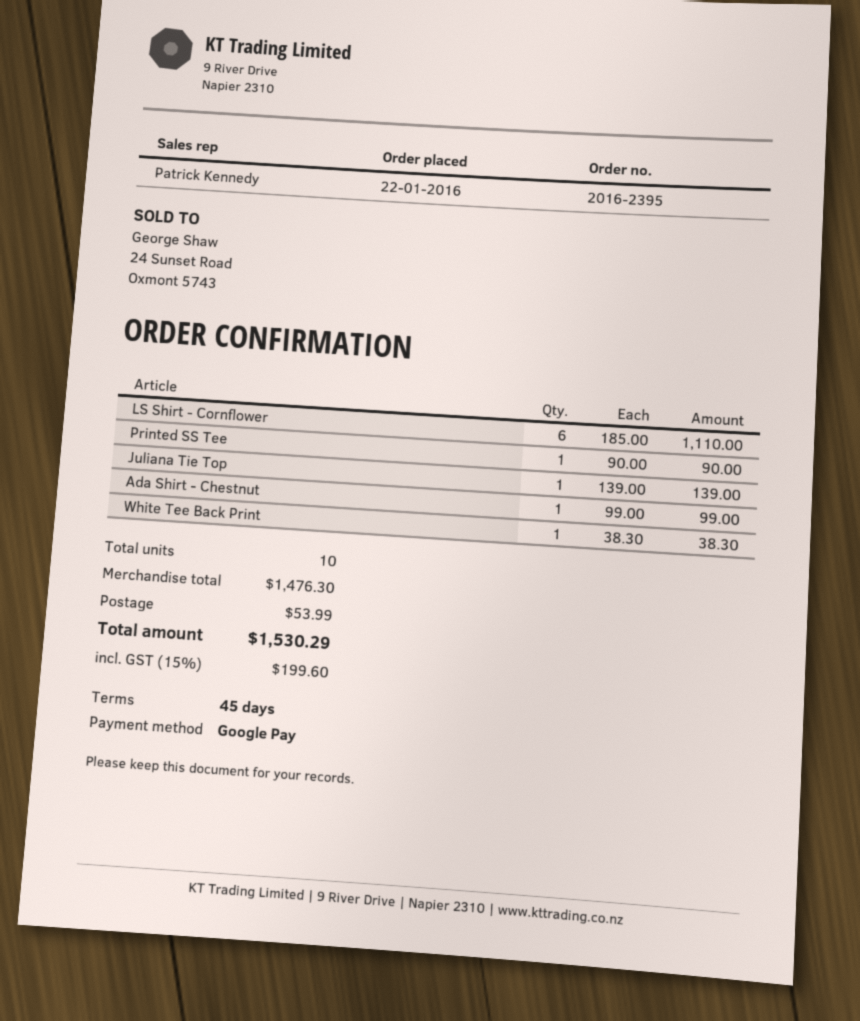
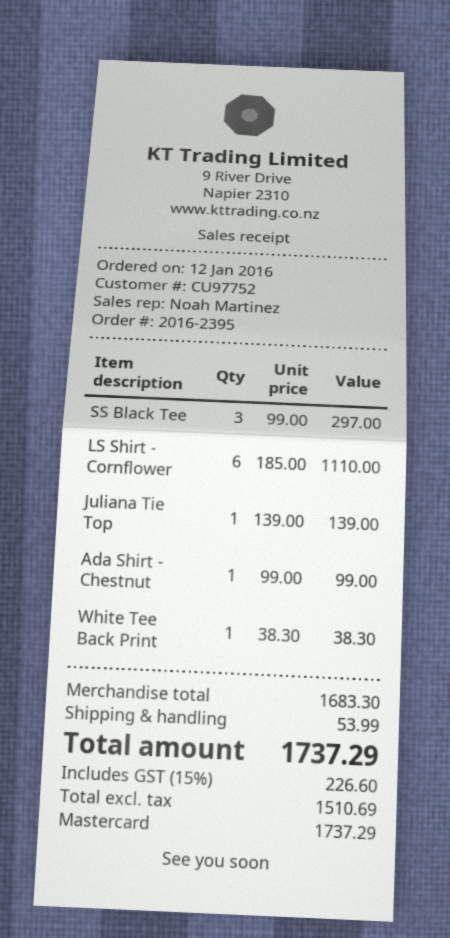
order date: 2016-01-22 -> 2016-01-12
sales rep: Patrick Kennedy -> Noah Martinez
payment method: Google Pay -> Mastercard
Printed SS Tee: 1 x 90.00 = 90.00 -> none
SS Black Tee: none -> 3 x 99.00 = 297.00
subtotal: 1476.30 -> 1683.30
tax: 15% = 199.60 -> 15% = 226.60
total: 1530.29 -> 1737.29

